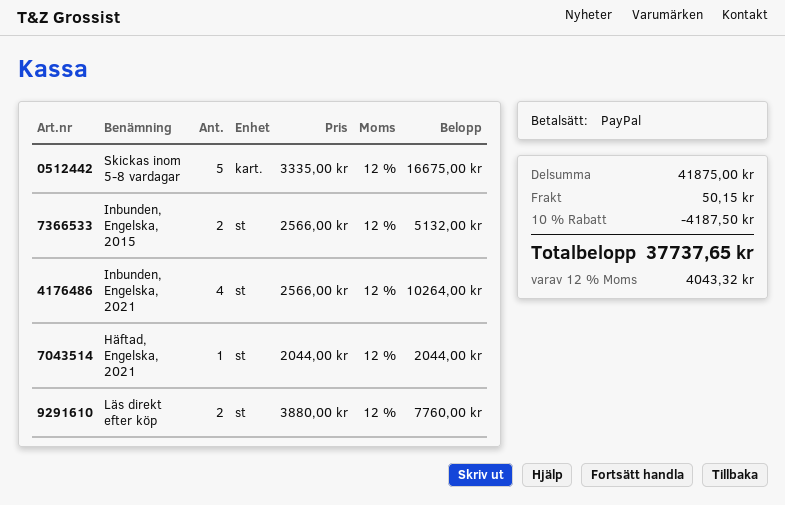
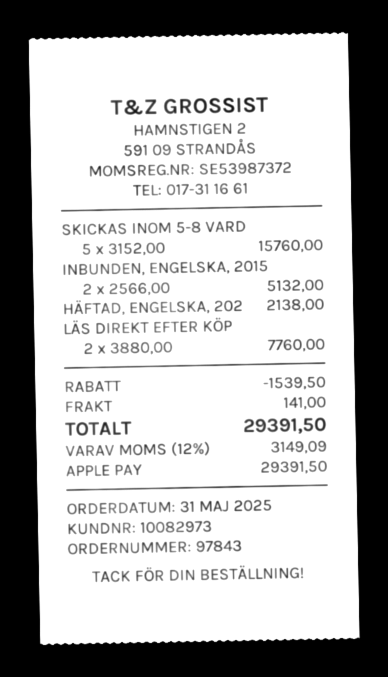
payment method: PayPal -> Apple Pay
Skickas inom 5-8 vardagar: 5 x 3335.00 = 16675.00 -> 5 x 3152.00 = 15760.00
Inbunden, Engelska, 2021: 4 x 2566.00 = 10264.00 -> none
Häftad, Engelska, 2021: 1 x 2044.00 = 2044.00 -> 1 x 2138.00 = 2138.00
discount: 4187.50 -> 1539.50
shipping: 50.15 -> 141.00
tax: 12% = 4043.32 -> 12% = 3149.09
total: 37737.65 -> 29391.50

